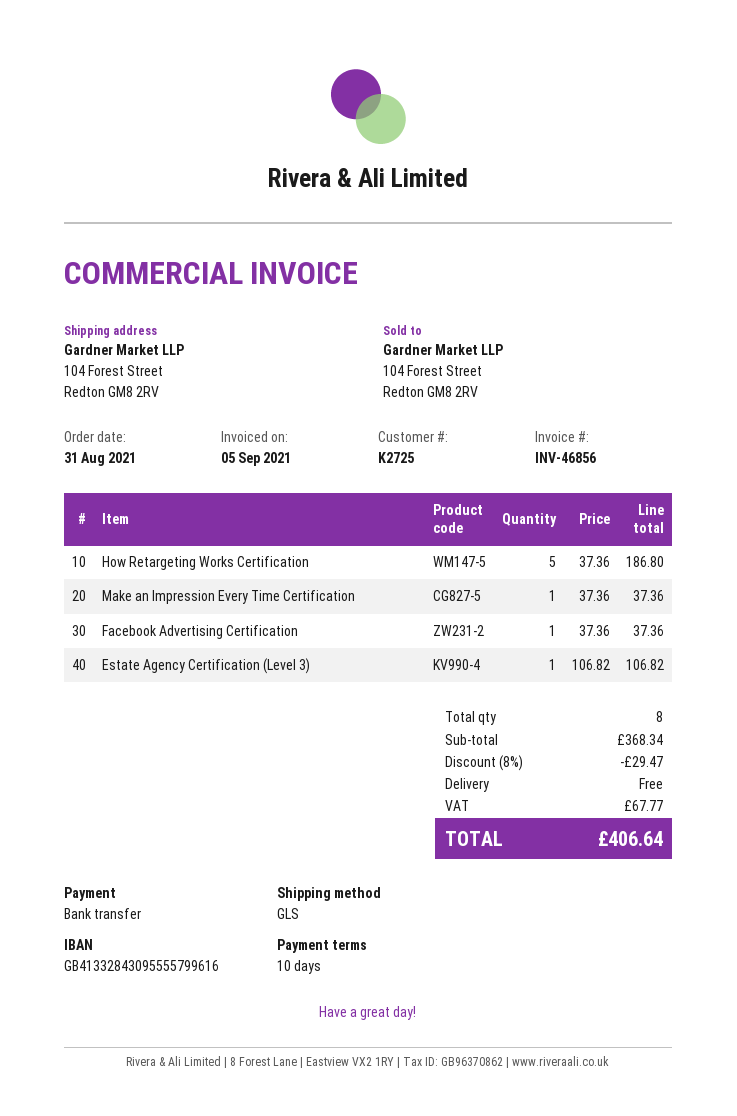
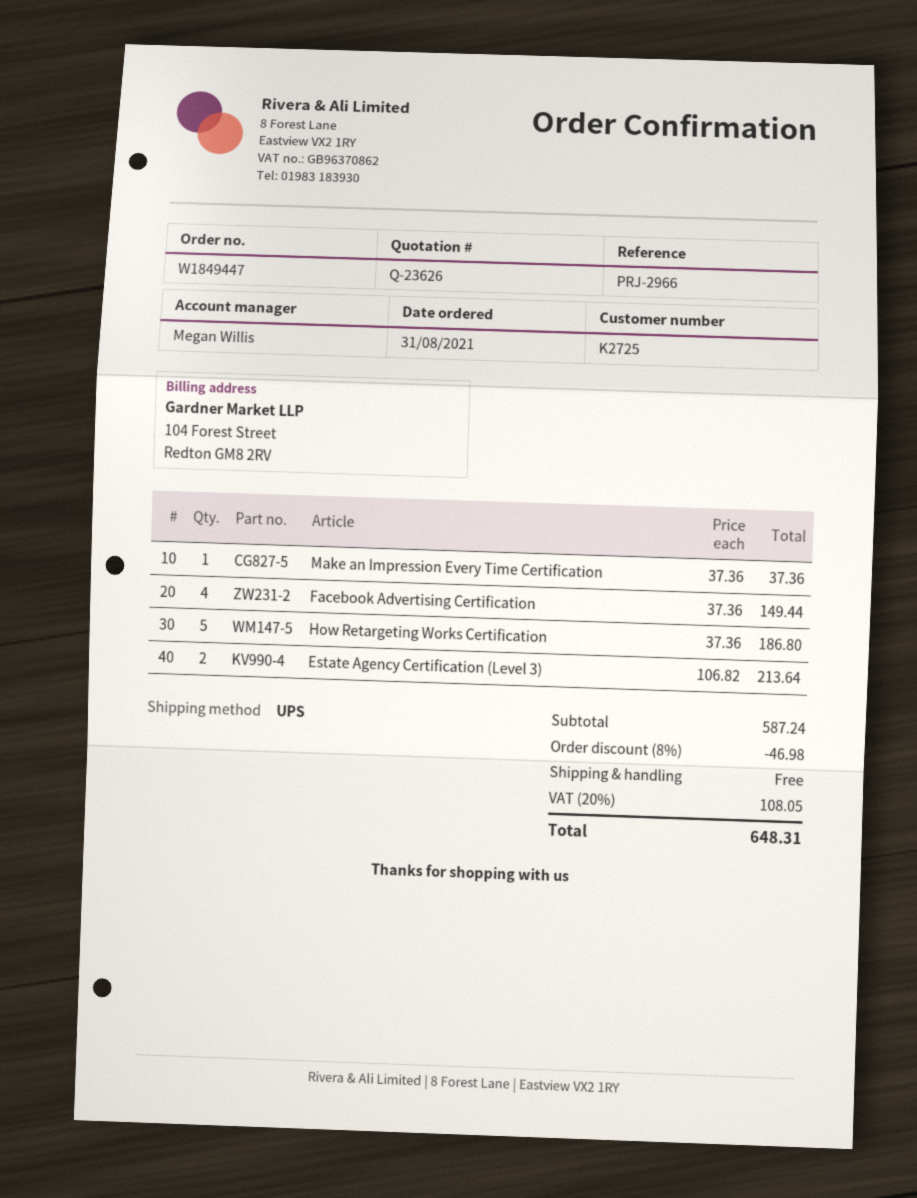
shipping method: GLS -> UPS
Facebook Advertising Certification: 1 x 37.36 = 37.36 -> 4 x 37.36 = 149.44
Estate Agency Certification (Level 3): 1 x 106.82 = 106.82 -> 2 x 106.82 = 213.64
subtotal: 368.34 -> 587.24
discount: 8% = 29.47 -> 8% = 46.98
tax: 67.77 -> 108.05
total: 406.64 -> 648.31

